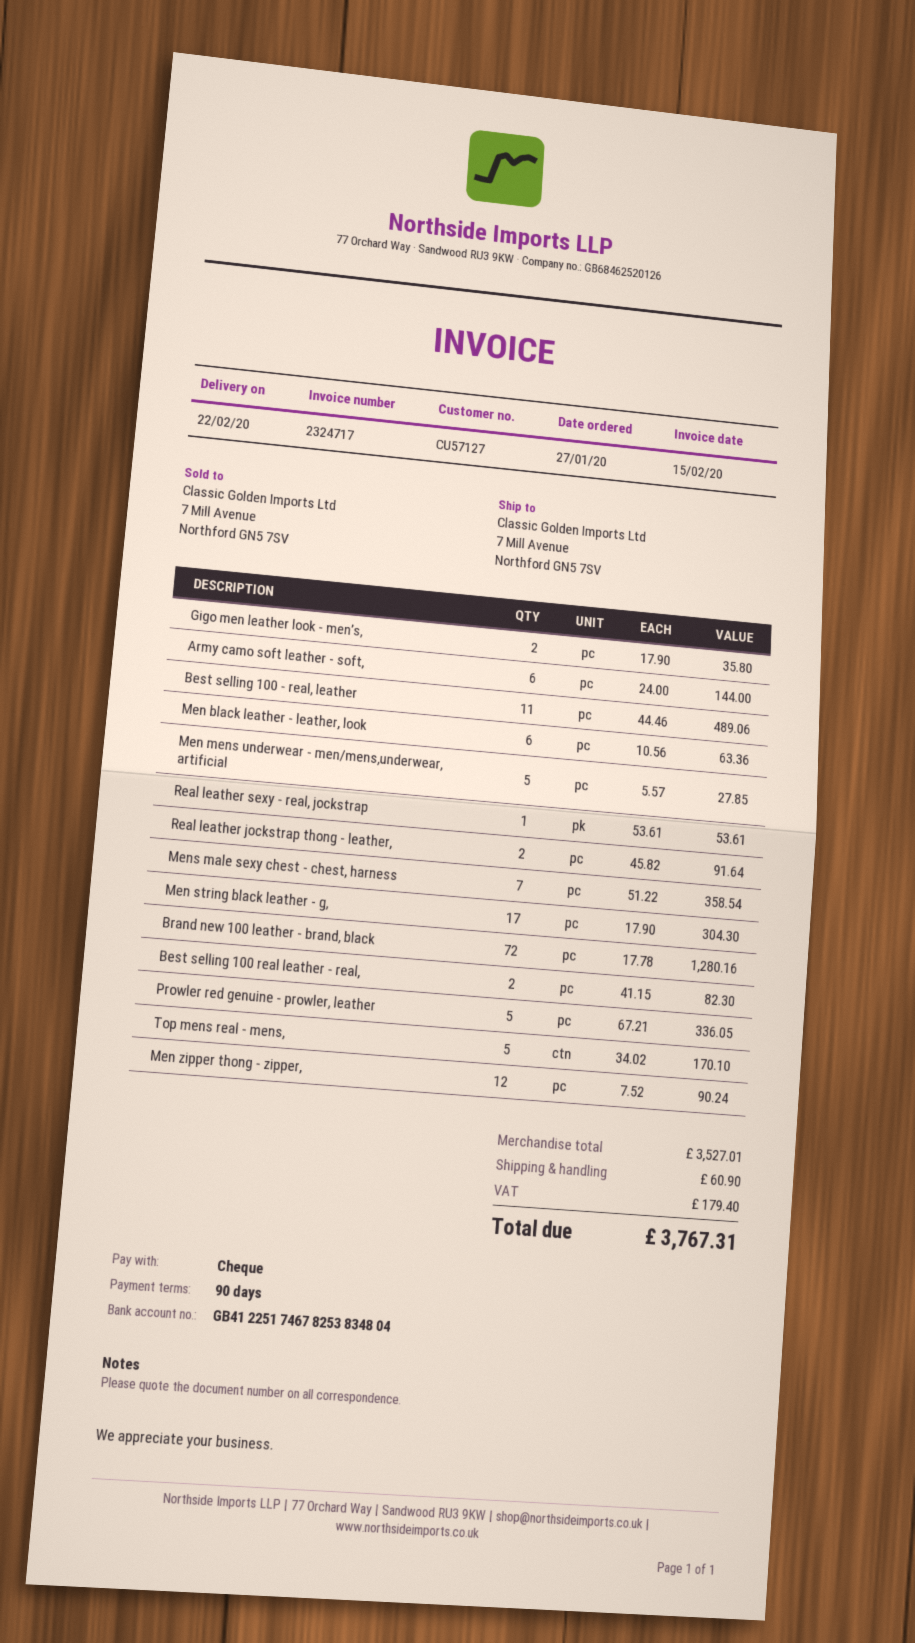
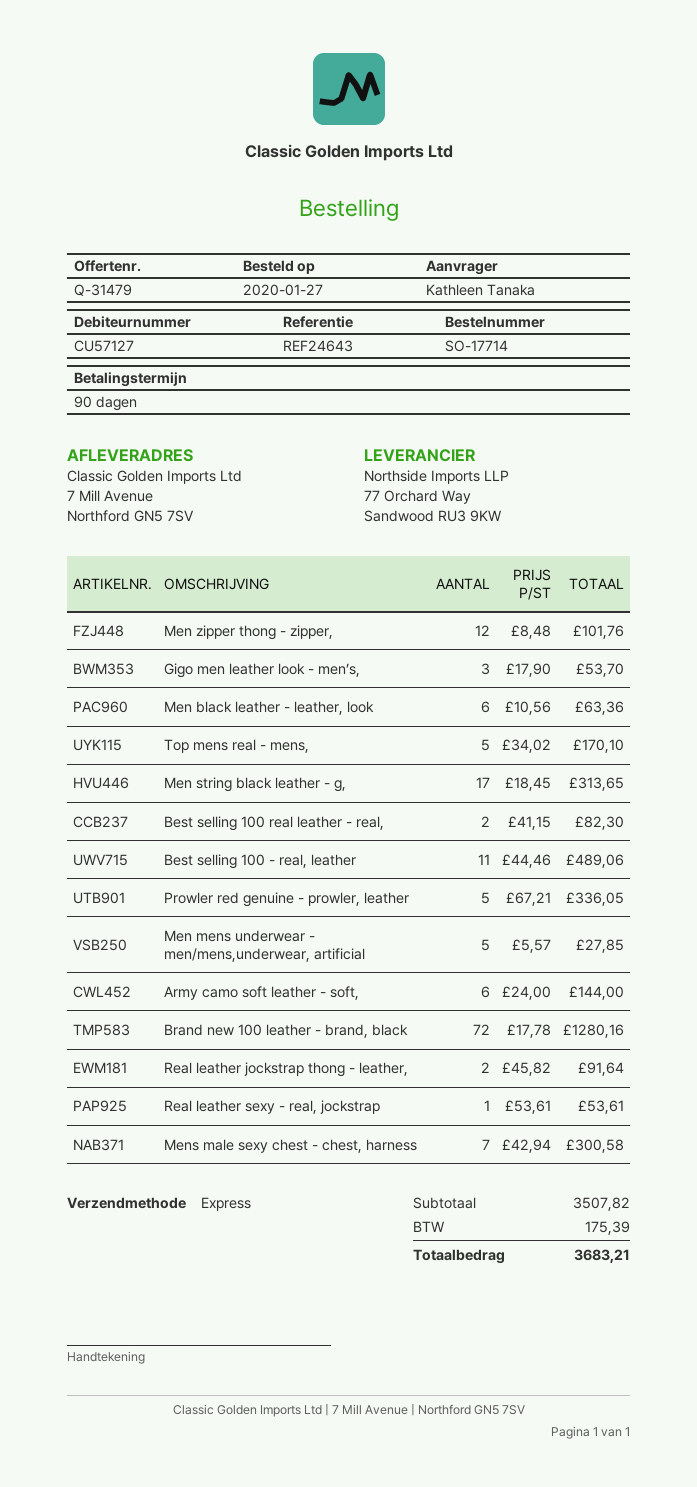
Gigo men leather look - men’s,: 2 x 17.90 = 35.80 -> 3 x 17.90 = 53.70
Mens male sexy chest - chest, harness: 7 x 51.22 = 358.54 -> 7 x 42.94 = 300.58
Men string black leather - g,: 17 x 17.90 = 304.30 -> 17 x 18.45 = 313.65
Men zipper thong - zipper,: 12 x 7.52 = 90.24 -> 12 x 8.48 = 101.76
subtotal: 3527.01 -> 3507.82
shipping: 60.90 -> none
tax: 179.40 -> 175.39
total: 3767.31 -> 3683.21

